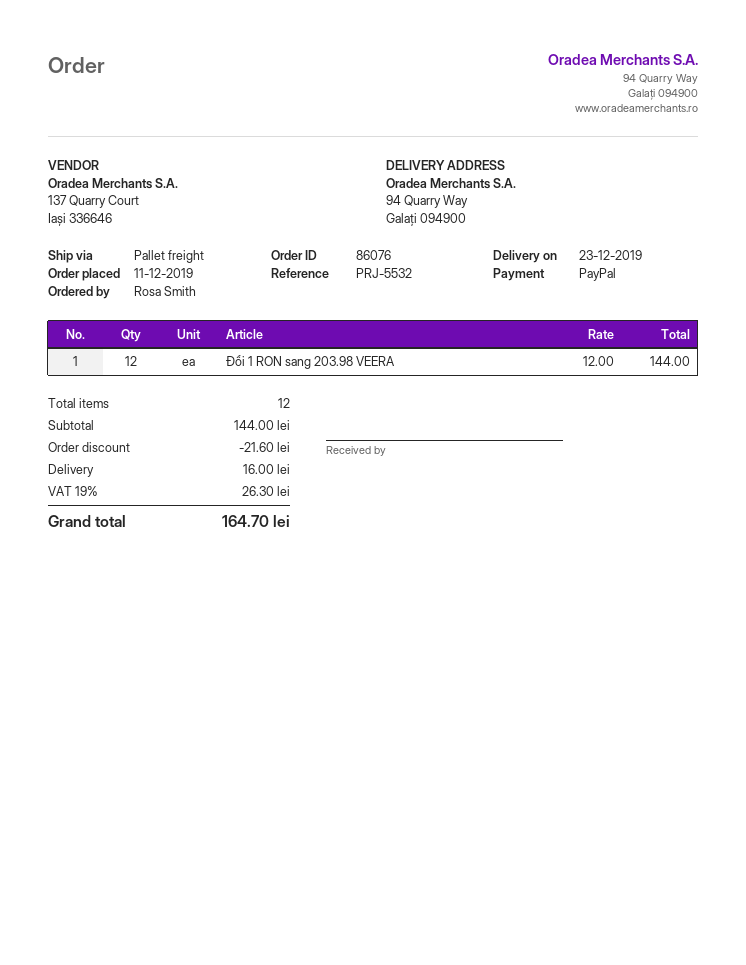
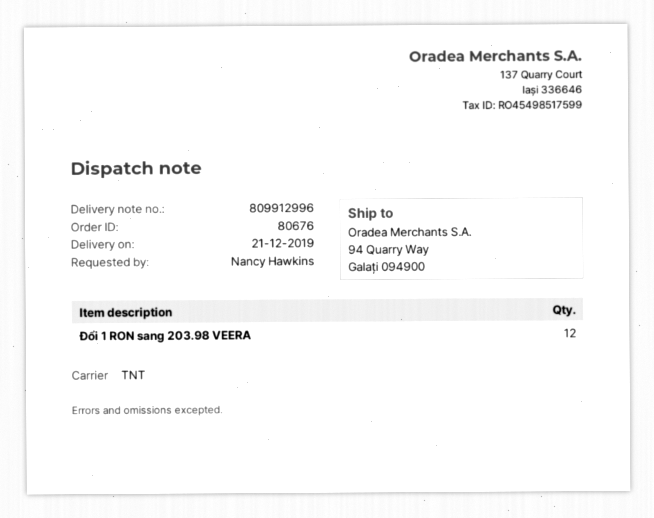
order number: 86076 -> 80676
delivery date: 2019-12-23 -> 2019-12-21
ordered by: Rosa Smith -> Nancy Hawkins
shipping method: pallet freight -> TNT

